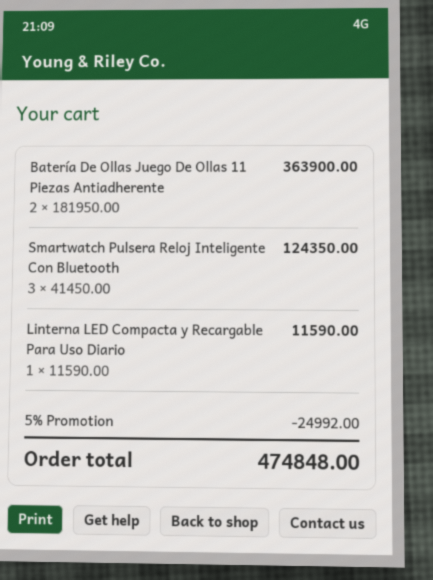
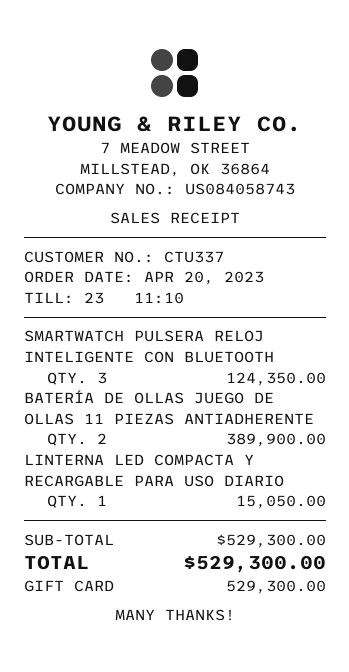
Batería De Ollas Juego De Ollas 11 Piezas Antiadherente: 2 for 363900.00 -> 2 for 389900.00
Linterna LED Compacta y Recargable Para Uso Diario: 1 for 11590.00 -> 1 for 15050.00
discount: 5% = 24992.00 -> none
total: 474848.00 -> 529300.00

